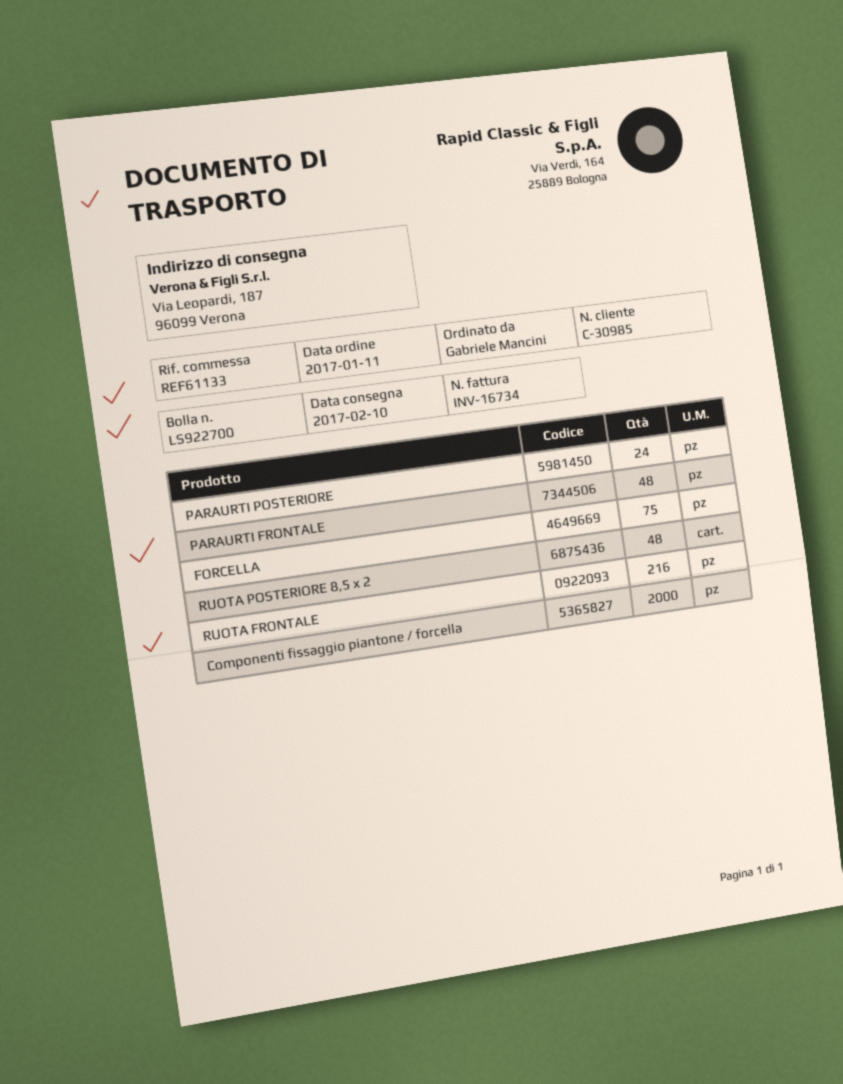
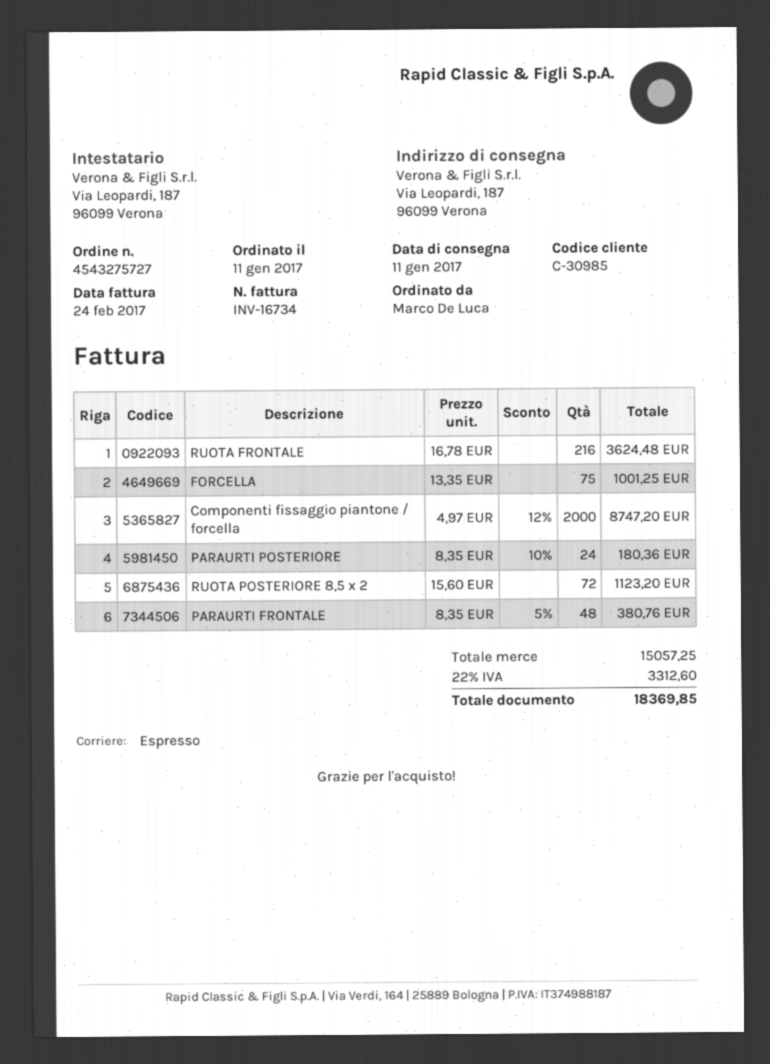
delivery date: 2017-02-10 -> 2017-01-11
ordered by: Gabriele Mancini -> Marco De Luca
RUOTA POSTERIORE 8,5 x 2: 48 -> 72

